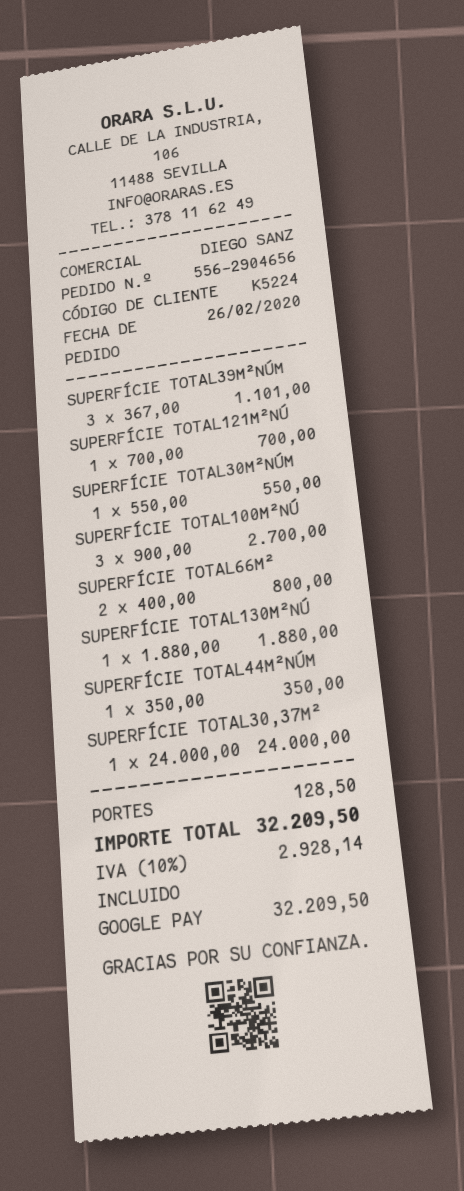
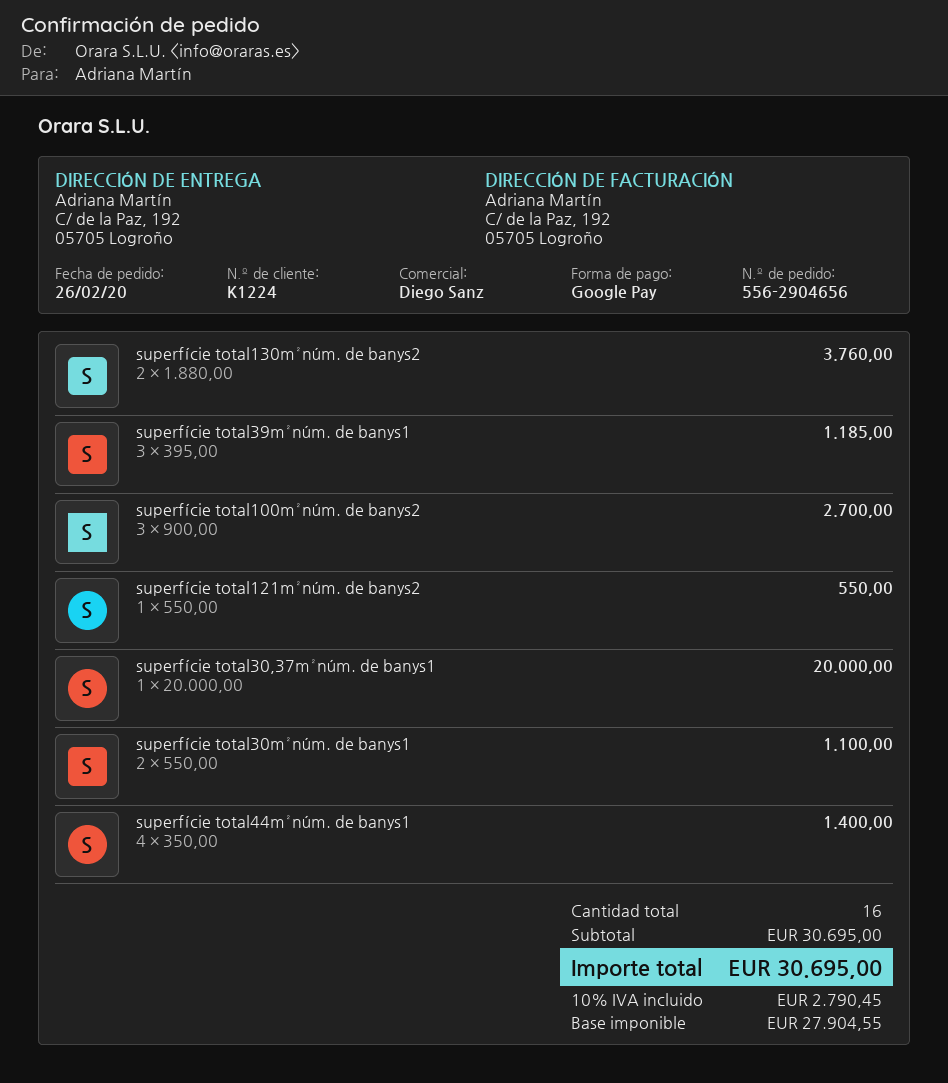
customer number: K5224 -> K1224
SUPERFÍCIE TOTAL39M²NÚM: 3 x 367.00 = 1101.00 -> 3 x 395.00 = 1185.00
SUPERFÍCIE TOTAL121M²NÚ: 1 x 700.00 = 700.00 -> 1 x 550.00 = 550.00
SUPERFÍCIE TOTAL30M²NÚM: 1 x 550.00 = 550.00 -> 2 x 550.00 = 1100.00
SUPERFÍCIE TOTAL66M²: 2 x 400.00 = 800.00 -> none
SUPERFÍCIE TOTAL130M²NÚ: 1 x 1880.00 = 1880.00 -> 2 x 1880.00 = 3760.00
SUPERFÍCIE TOTAL44M²NÚM: 1 x 350.00 = 350.00 -> 4 x 350.00 = 1400.00
SUPERFÍCIE TOTAL30,37M²: 1 x 24000.00 = 24000.00 -> 1 x 20000.00 = 20000.00
shipping: 128.50 -> none
tax: 10% = 2928.14 -> 10% = 2790.45
total: 32209.50 -> 30695.00

